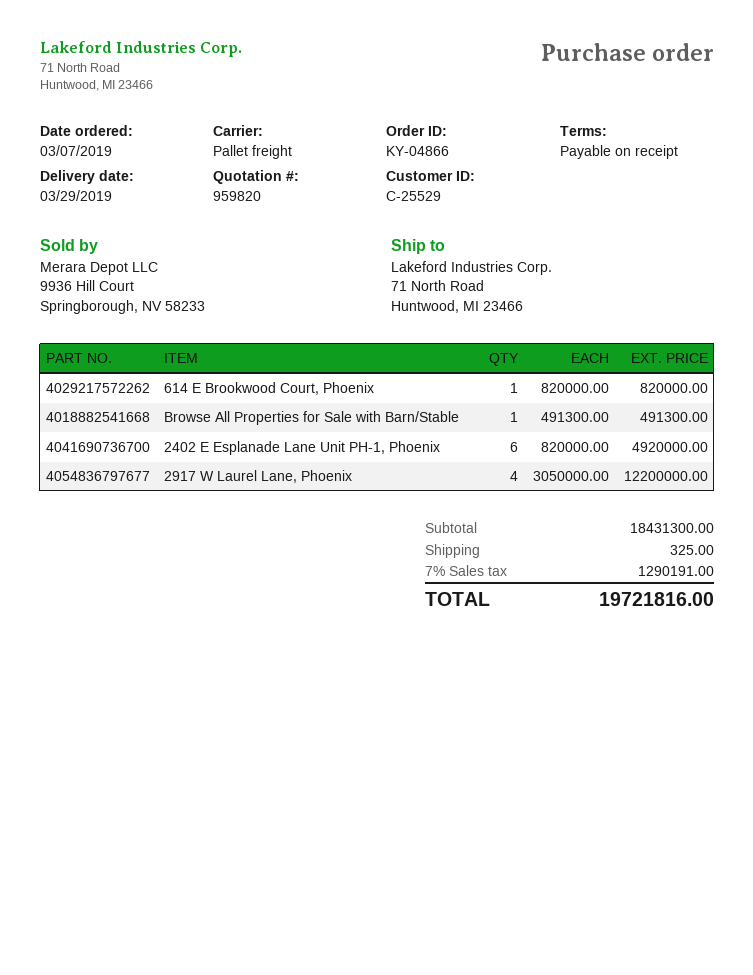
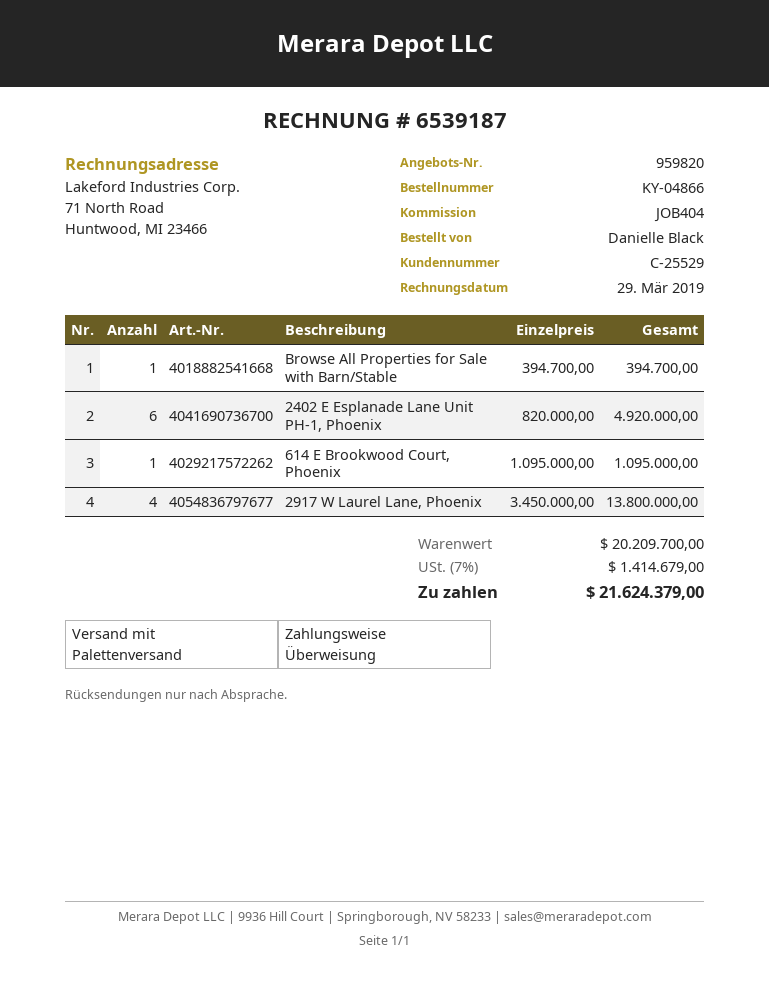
614 E Brookwood Court, Phoenix: 1 x 820000.00 = 820000.00 -> 1 x 1095000.00 = 1095000.00
Browse All Properties for Sale with Barn/Stable: 1 x 491300.00 = 491300.00 -> 1 x 394700.00 = 394700.00
2917 W Laurel Lane, Phoenix: 4 x 3050000.00 = 12200000.00 -> 4 x 3450000.00 = 13800000.00
subtotal: 18431300.00 -> 20209700.00
shipping: 325.00 -> none
tax: 7% = 1290191.00 -> 7% = 1414679.00
total: 19721816.00 -> 21624379.00

